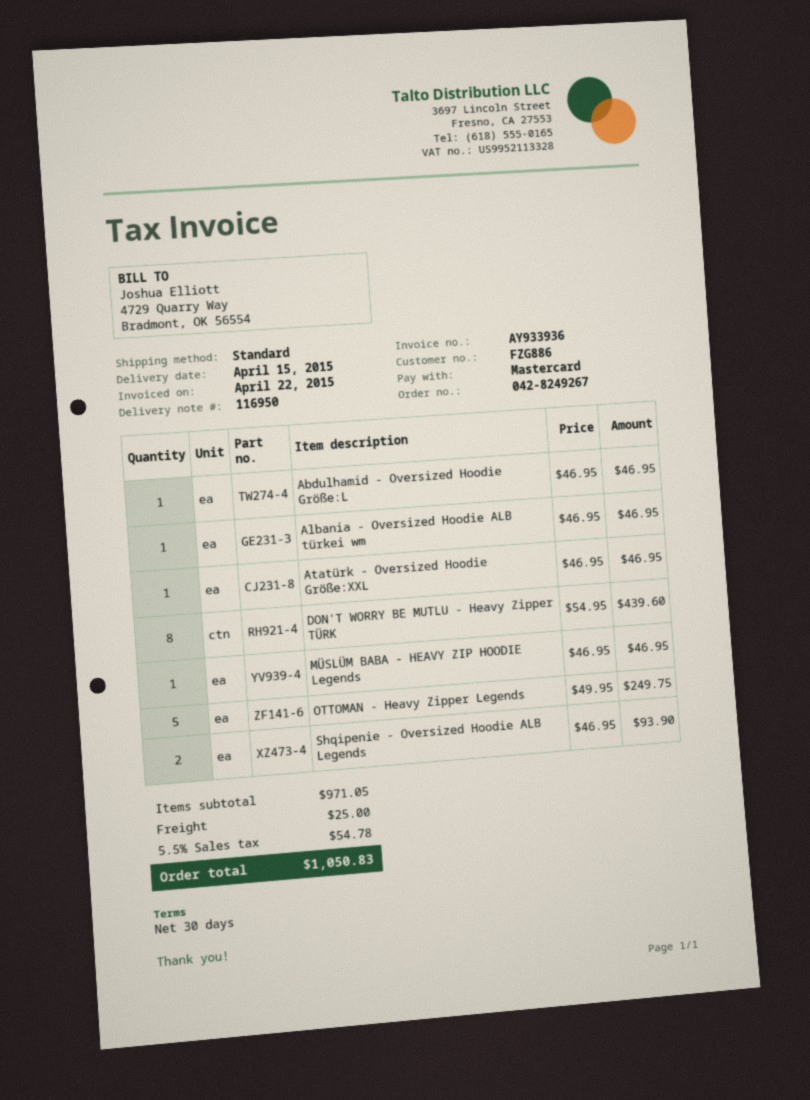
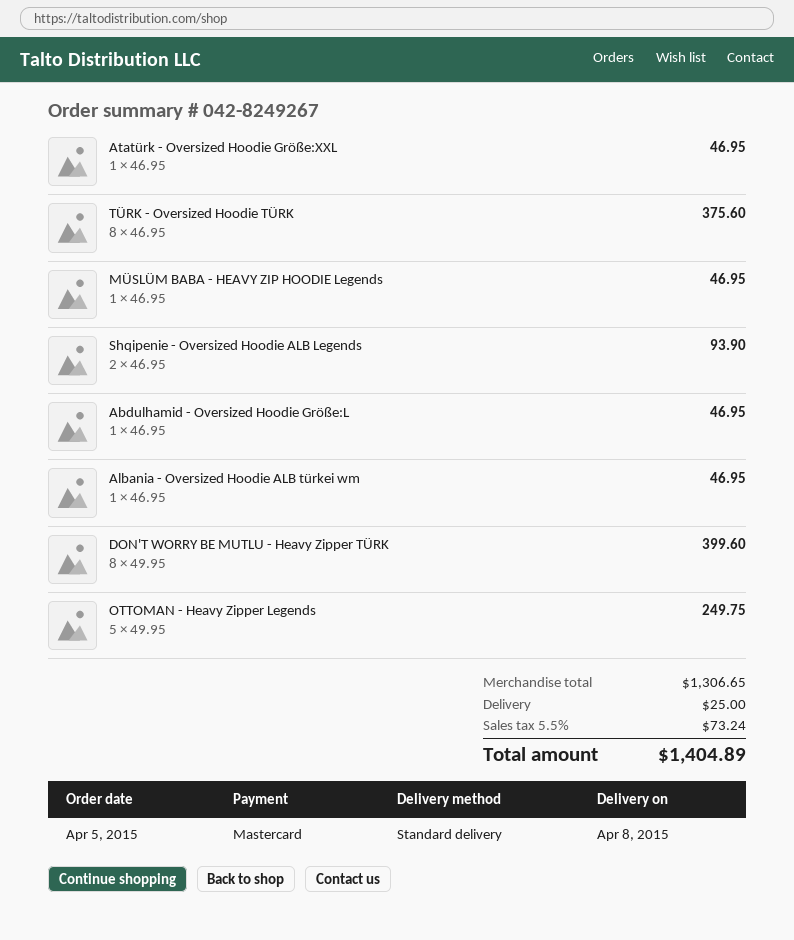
delivery date: 2015-04-15 -> 2015-04-08
DON'T WORRY BE MUTLU - Heavy Zipper TÜRK: 8 x 54.95 = 439.60 -> 8 x 49.95 = 399.60
TÜRK - Oversized Hoodie TÜRK: none -> 8 x 46.95 = 375.60
subtotal: 971.05 -> 1306.65
tax: 5.5% = 54.78 -> 5.5% = 73.24
total: 1050.83 -> 1404.89

